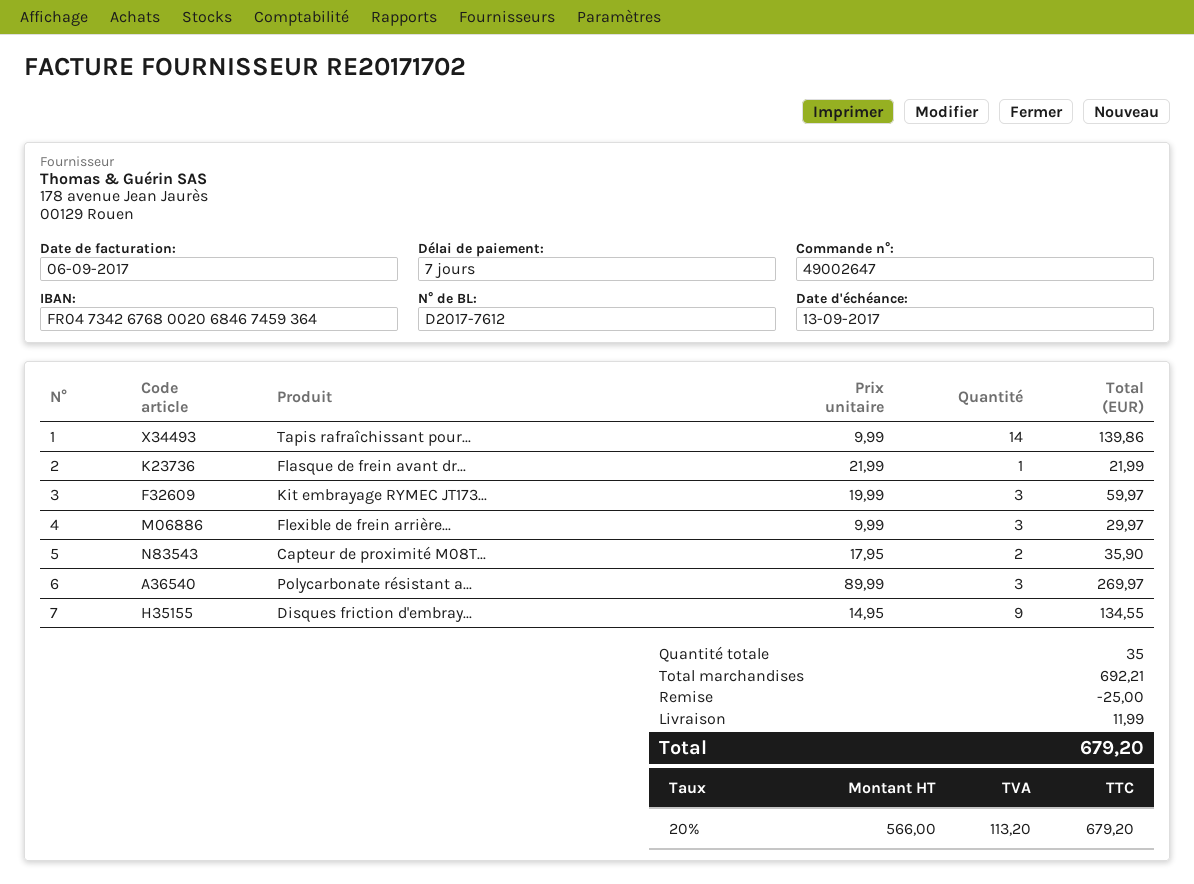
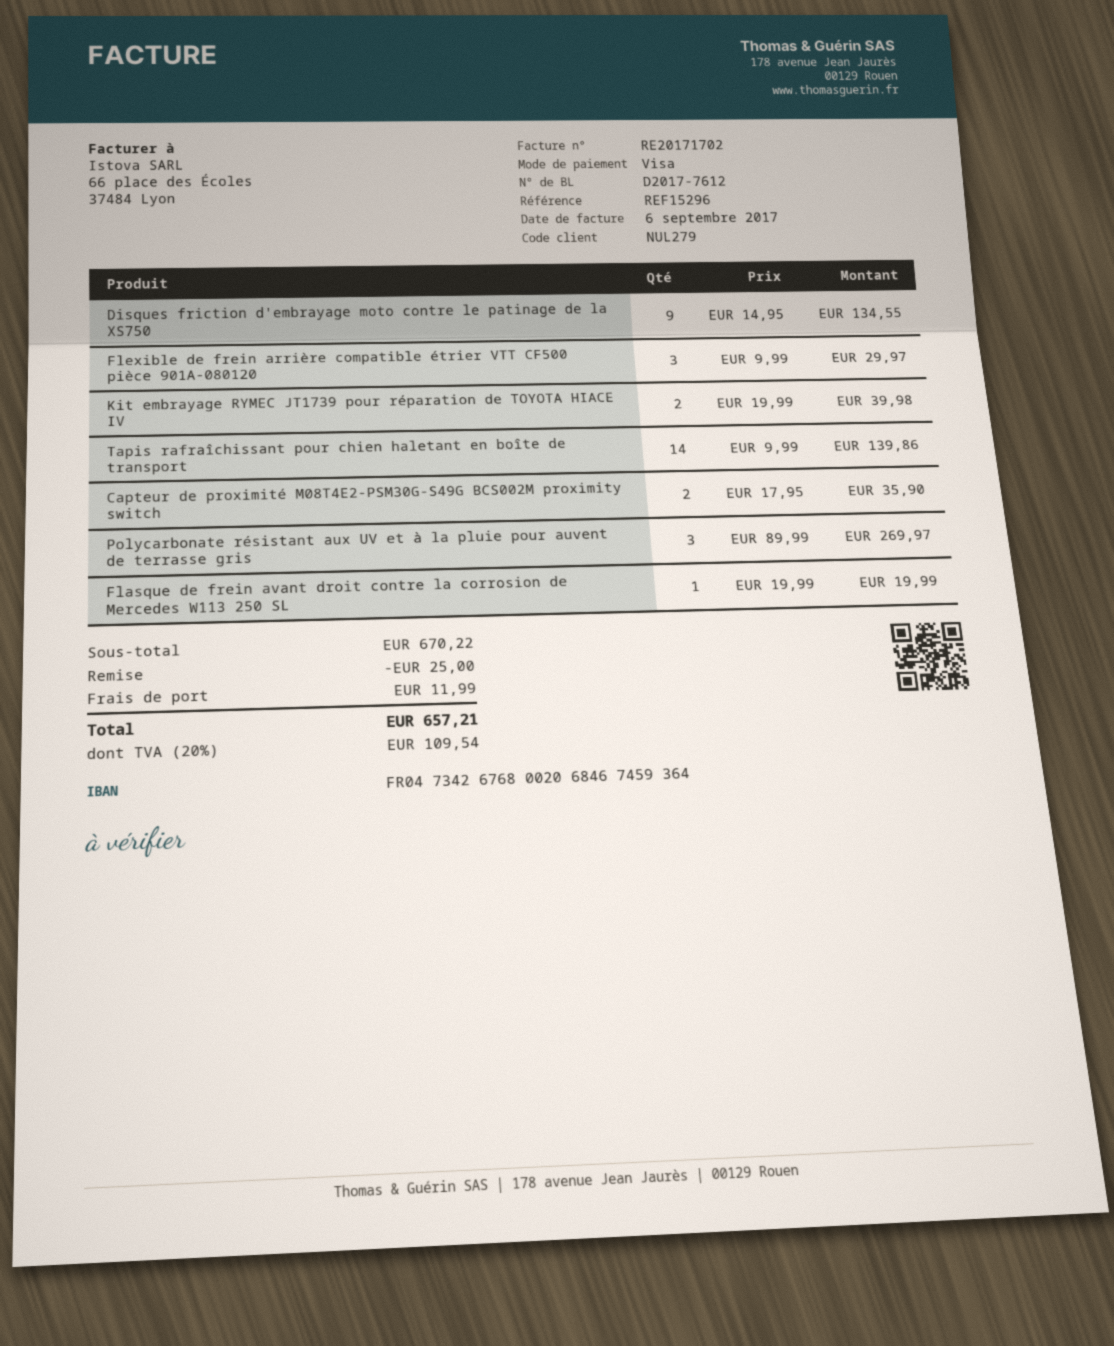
Flasque de frein avant dr...: 1 x 21.99 = 21.99 -> 1 x 19.99 = 19.99
Kit embrayage RYMEC JT173...: 3 x 19.99 = 59.97 -> 2 x 19.99 = 39.98
subtotal: 692.21 -> 670.22
tax: 20% = 113.20 -> 20% = 109.54
total: 679.20 -> 657.21

